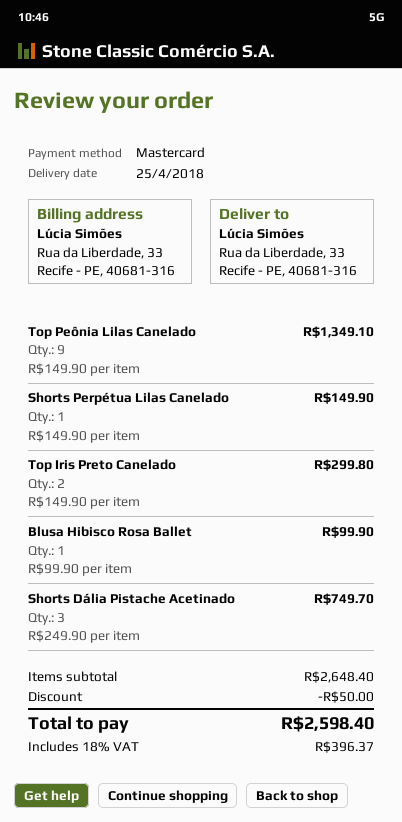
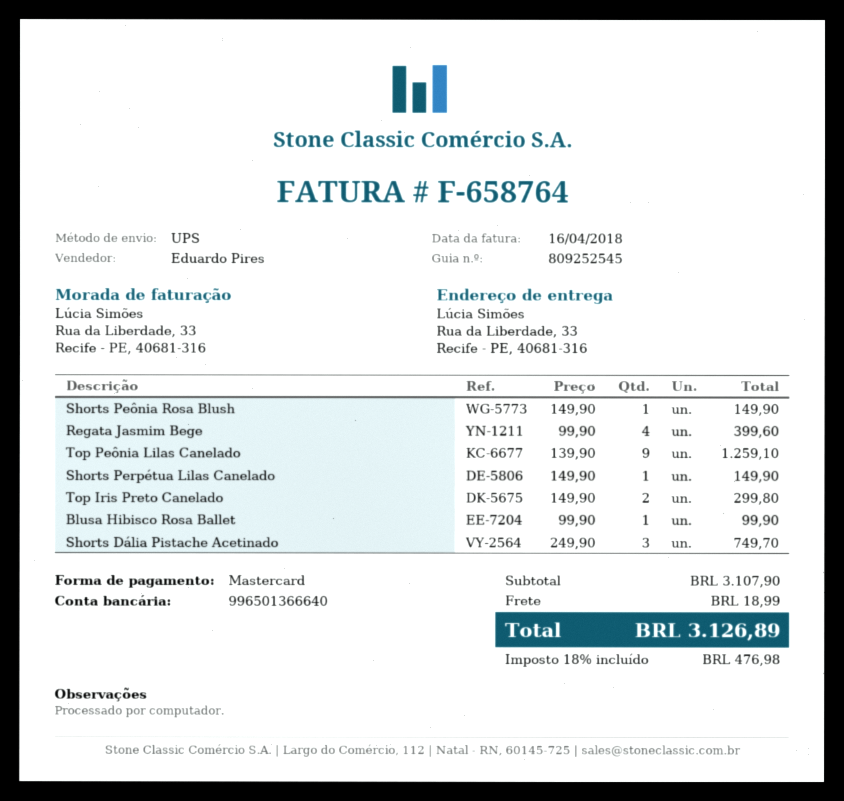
Top Peônia Lilas Canelado: 9 x 149.90 = 1349.10 -> 9 x 139.90 = 1259.10
Shorts Peônia Rosa Blush: none -> 1 x 149.90 = 149.90
Regata Jasmim Bege: none -> 4 x 99.90 = 399.60
subtotal: 2648.40 -> 3107.90
discount: 50.00 -> none
shipping: none -> 18.99
tax: 18% = 396.37 -> 18% = 476.98
total: 2598.40 -> 3126.89

